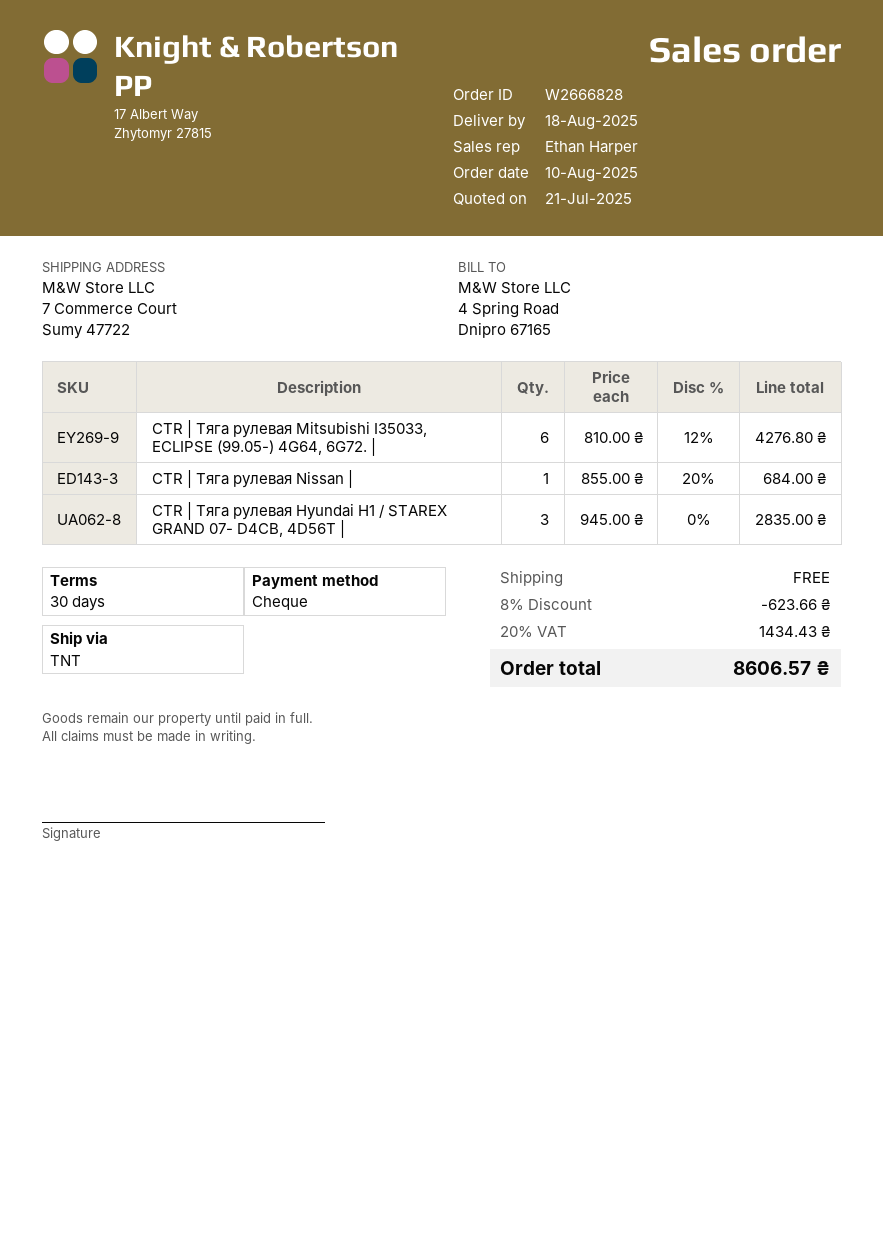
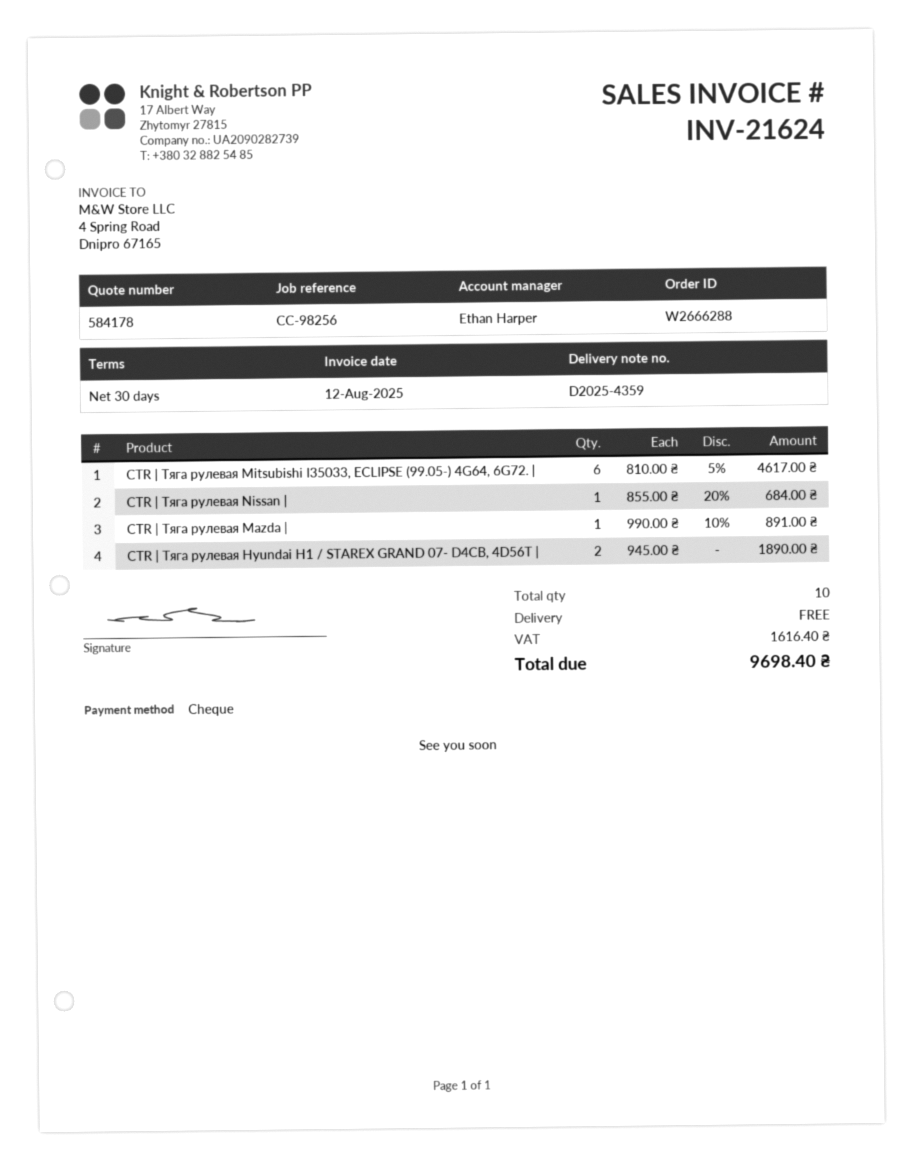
order number: W2666828 -> W2666288
CTR | Тяга рулевая Mitsubishi I35033, ECLIPSE (99.05-) 4G64, 6G72. |: 6 x 810.00 - 12% = 4276.80 -> 6 x 810.00 - 5% = 4617.00
CTR | Тяга рулевая Hyundai H1 / STAREX GRAND 07- D4CB, 4D56T |: 3 x 945.00 = 2835.00 -> 2 x 945.00 = 1890.00
CTR | Тяга рулевая Mazda |: none -> 1 x 990.00 - 10% = 891.00
discount: 8% = 623.66 -> none
tax: 1434.43 -> 1616.40
total: 8606.57 -> 9698.40

